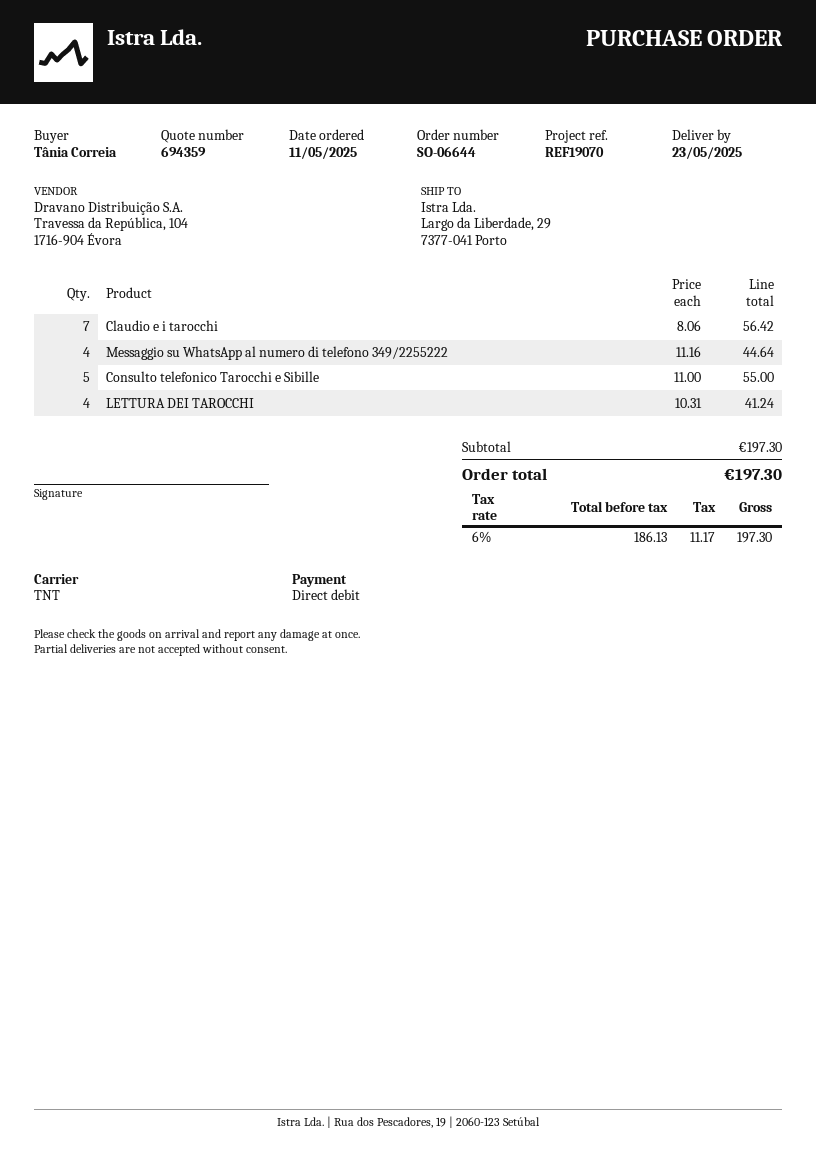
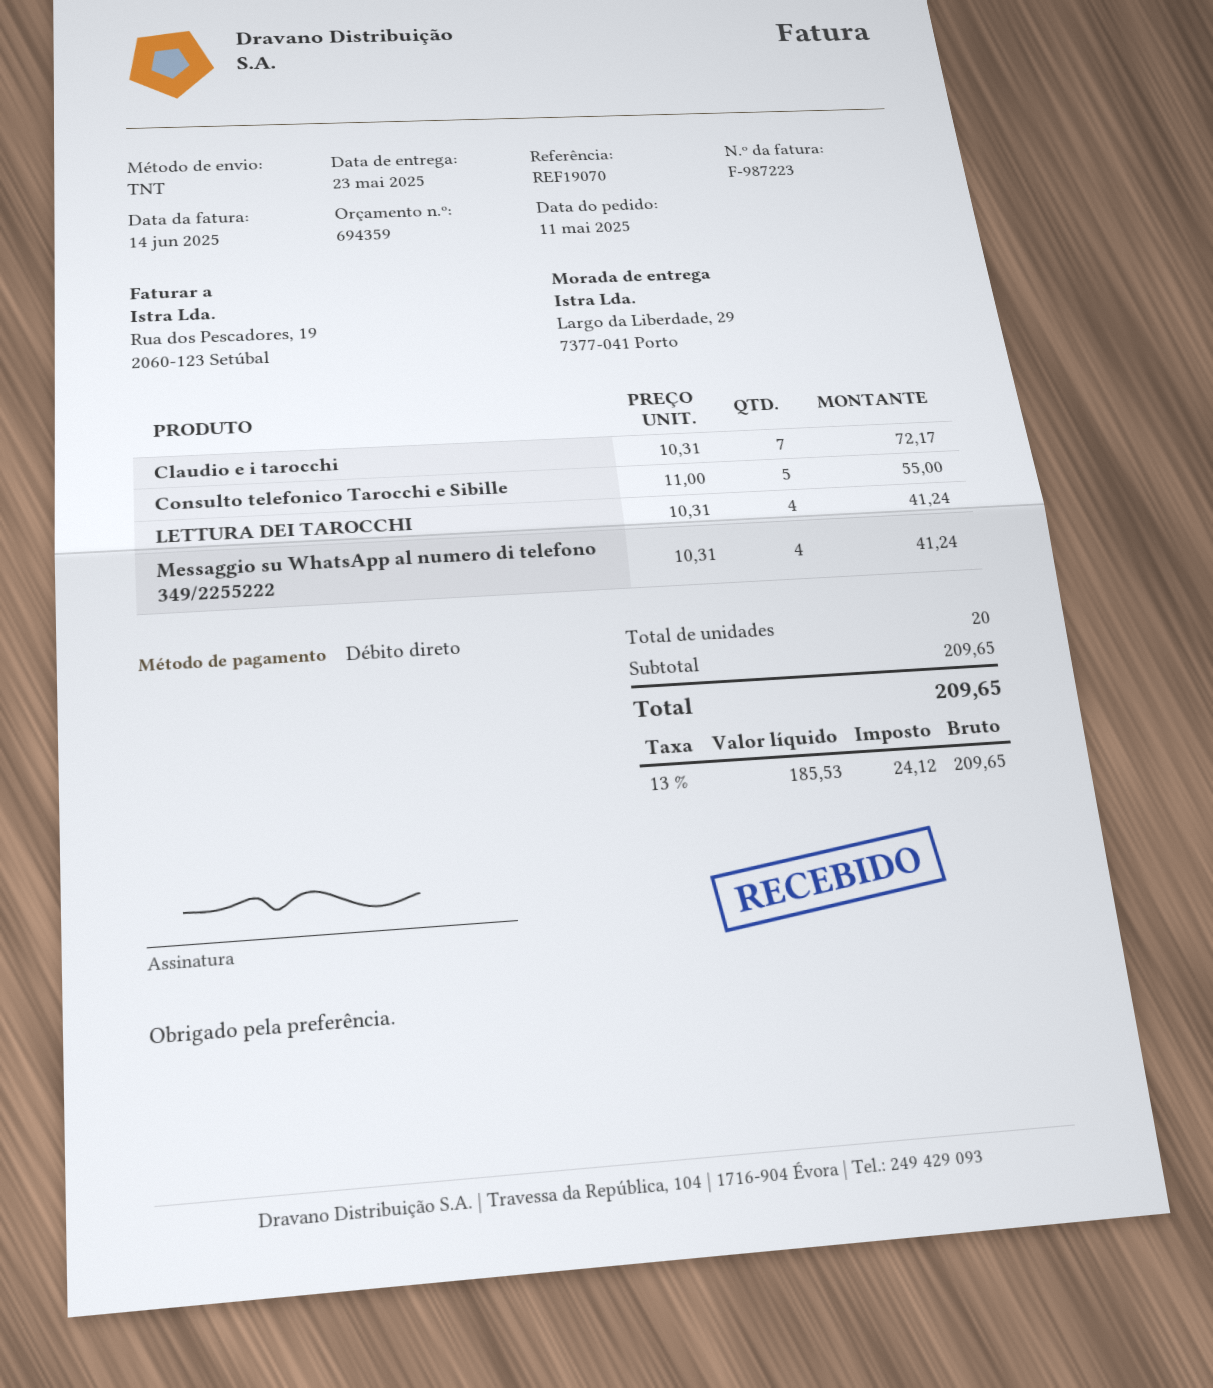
Claudio e i tarocchi: 7 x 8.06 = 56.42 -> 7 x 10.31 = 72.17
Messaggio su WhatsApp al numero di telefono 349/2255222: 4 x 11.16 = 44.64 -> 4 x 10.31 = 41.24
subtotal: 197.30 -> 209.65
net: 186.13 -> 185.53
tax: 6% = 11.17 -> 13% = 24.12
total: 197.30 -> 209.65

